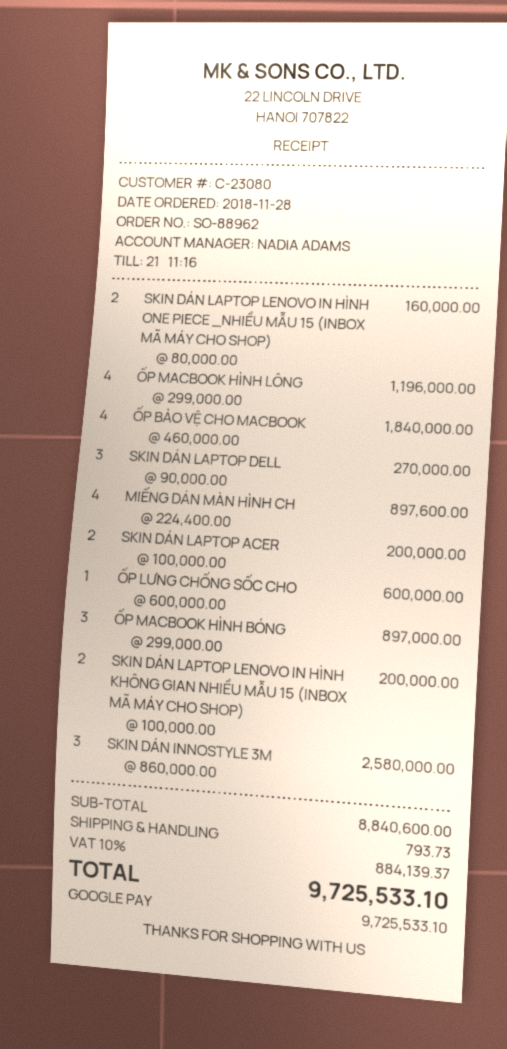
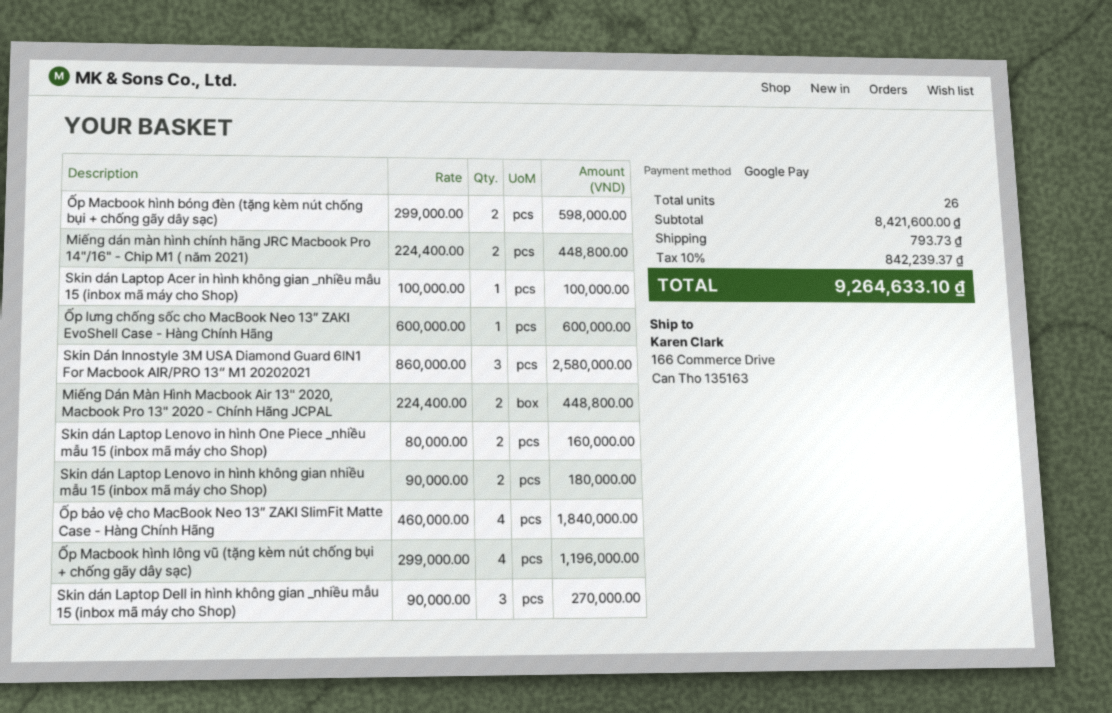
MIẾNG DÁN MÀN HÌNH CH: 4 x 224400.00 = 897600.00 -> 2 x 224400.00 = 448800.00
SKIN DÁN LAPTOP ACER: 2 x 100000.00 = 200000.00 -> 1 x 100000.00 = 100000.00
ỐP MACBOOK HÌNH BÓNG: 3 x 299000.00 = 897000.00 -> 2 x 299000.00 = 598000.00
SKIN DÁN LAPTOP LENOVO IN HÌNH KHÔNG GIAN NHIỀU MẪU 15 (INBOX MÃ MÁY CHO SHOP): 2 x 100000.00 = 200000.00 -> 2 x 90000.00 = 180000.00
Miếng Dán Màn Hình Macbook Air 13" 2020, Macbook Pro 13" 2020 - Chính Hãng JCPAL: none -> 2 x 224400.00 = 448800.00
subtotal: 8840600.00 -> 8421600.00
tax: 10% = 884139.37 -> 10% = 842239.37
total: 9725533.10 -> 9264633.10

